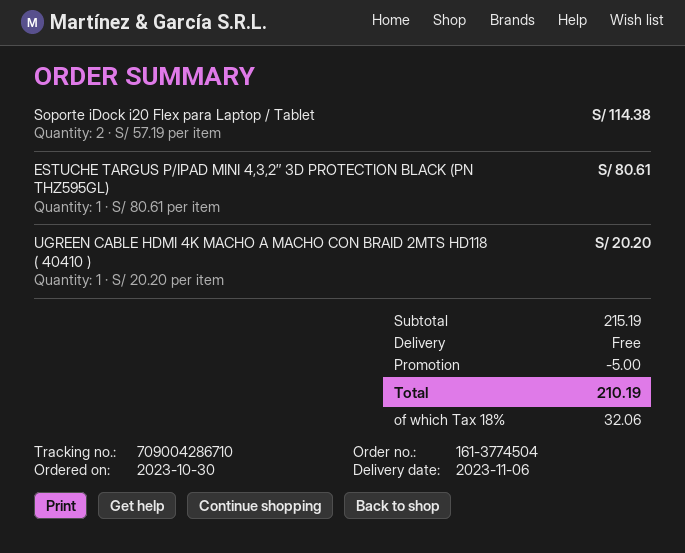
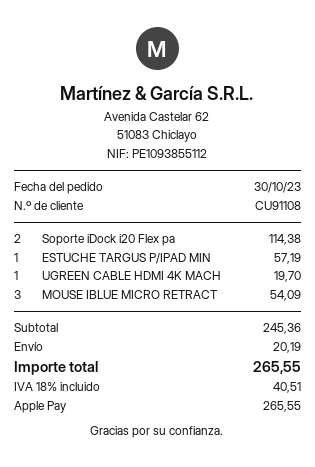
ESTUCHE TARGUS P/IPAD MINI 4,3,2″ 3D PROTECTION BLACK (PN THZ595GL): 1 for 80.61 -> 1 for 57.19
UGREEN CABLE HDMI 4K MACHO A MACHO CON BRAID 2MTS HD118 ( 40410 ): 1 for 20.20 -> 1 for 19.70
MOUSE IBLUE MICRO RETRACT: none -> 3 for 54.09
subtotal: 215.19 -> 245.36
discount: 5.00 -> none
shipping: 0.00 -> 20.19
tax: 18% = 32.06 -> 18% = 40.51
total: 210.19 -> 265.55

